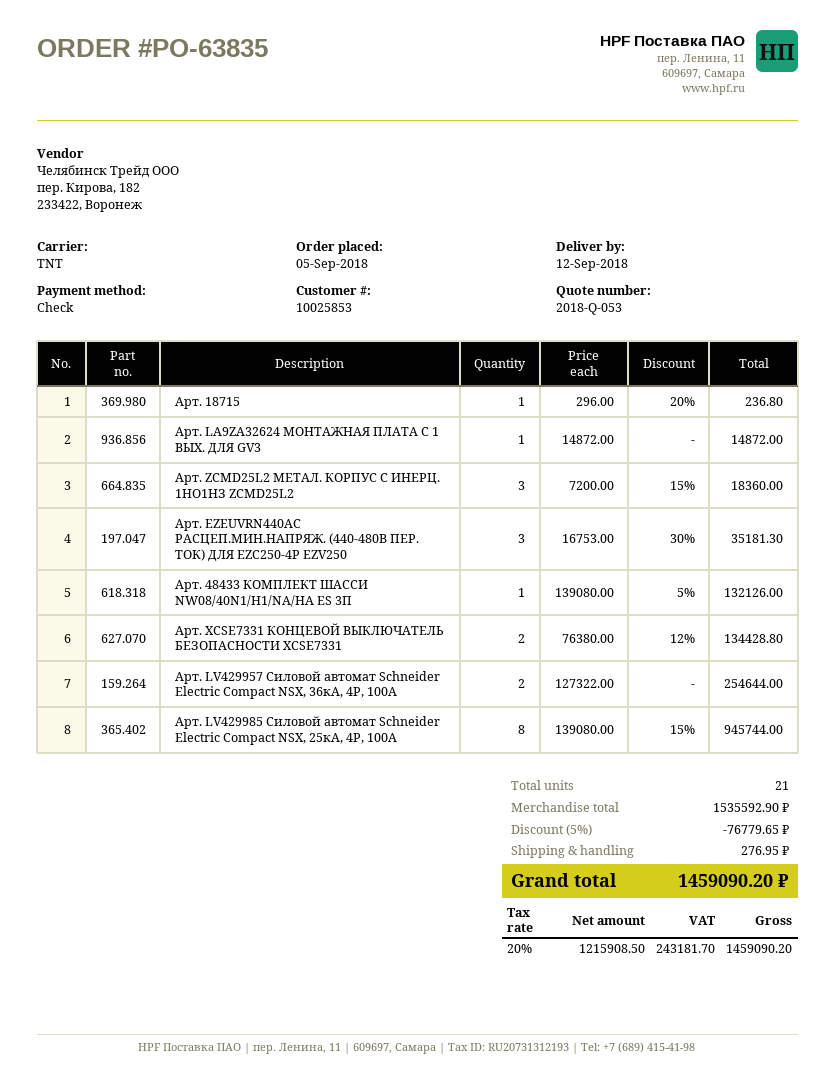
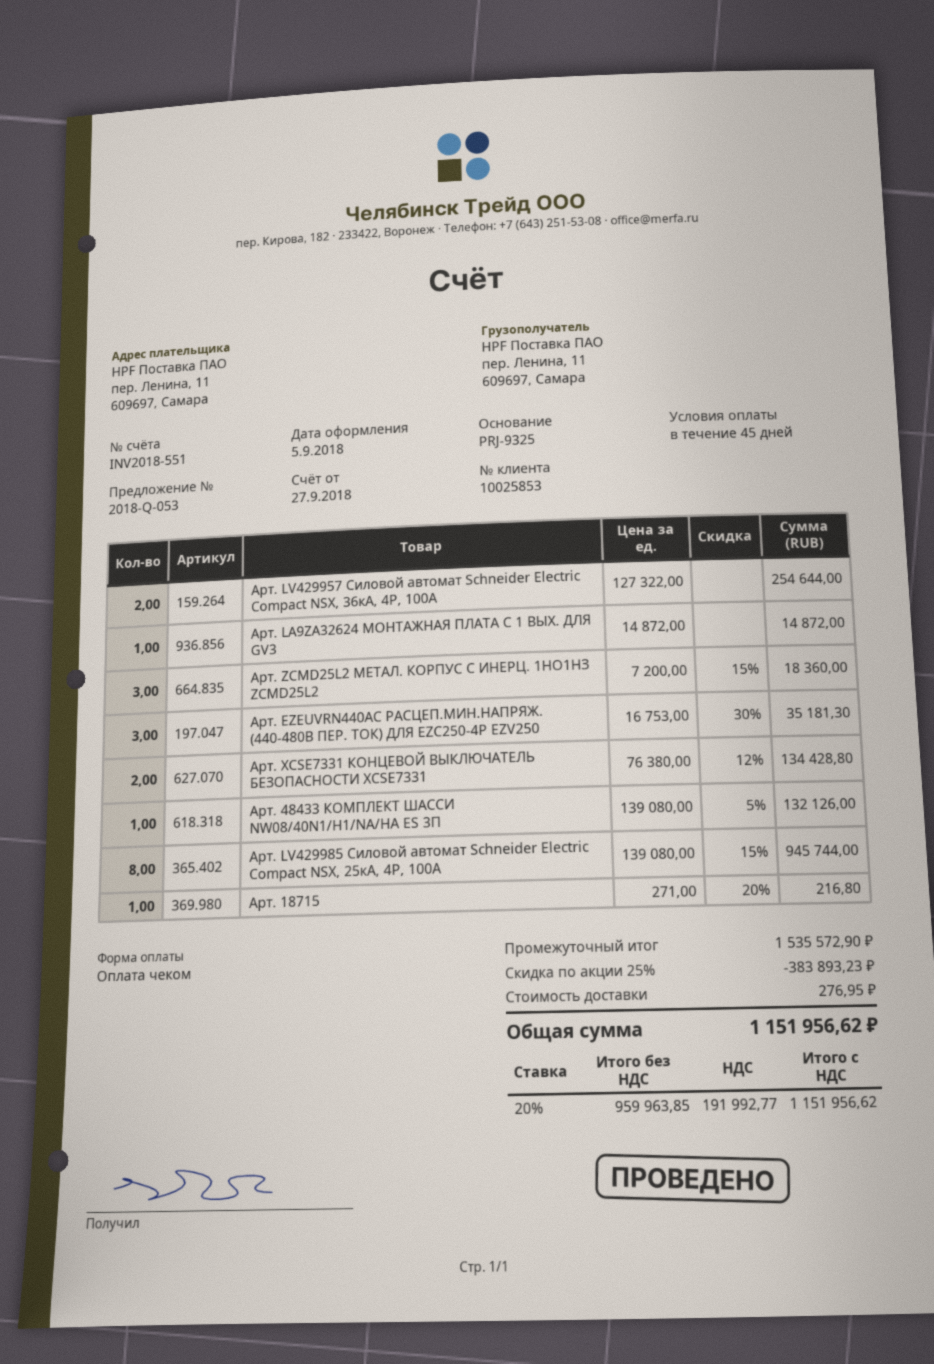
Арт. 18715: 1 x 296.00 - 20% = 236.80 -> 1 x 271.00 - 20% = 216.80
subtotal: 1535592.90 -> 1535572.90
discount: 5% = 76779.65 -> 25% = 383893.23
net: 1215908.50 -> 959963.85
tax: 20% = 243181.70 -> 20% = 191992.77
total: 1459090.20 -> 1151956.62

